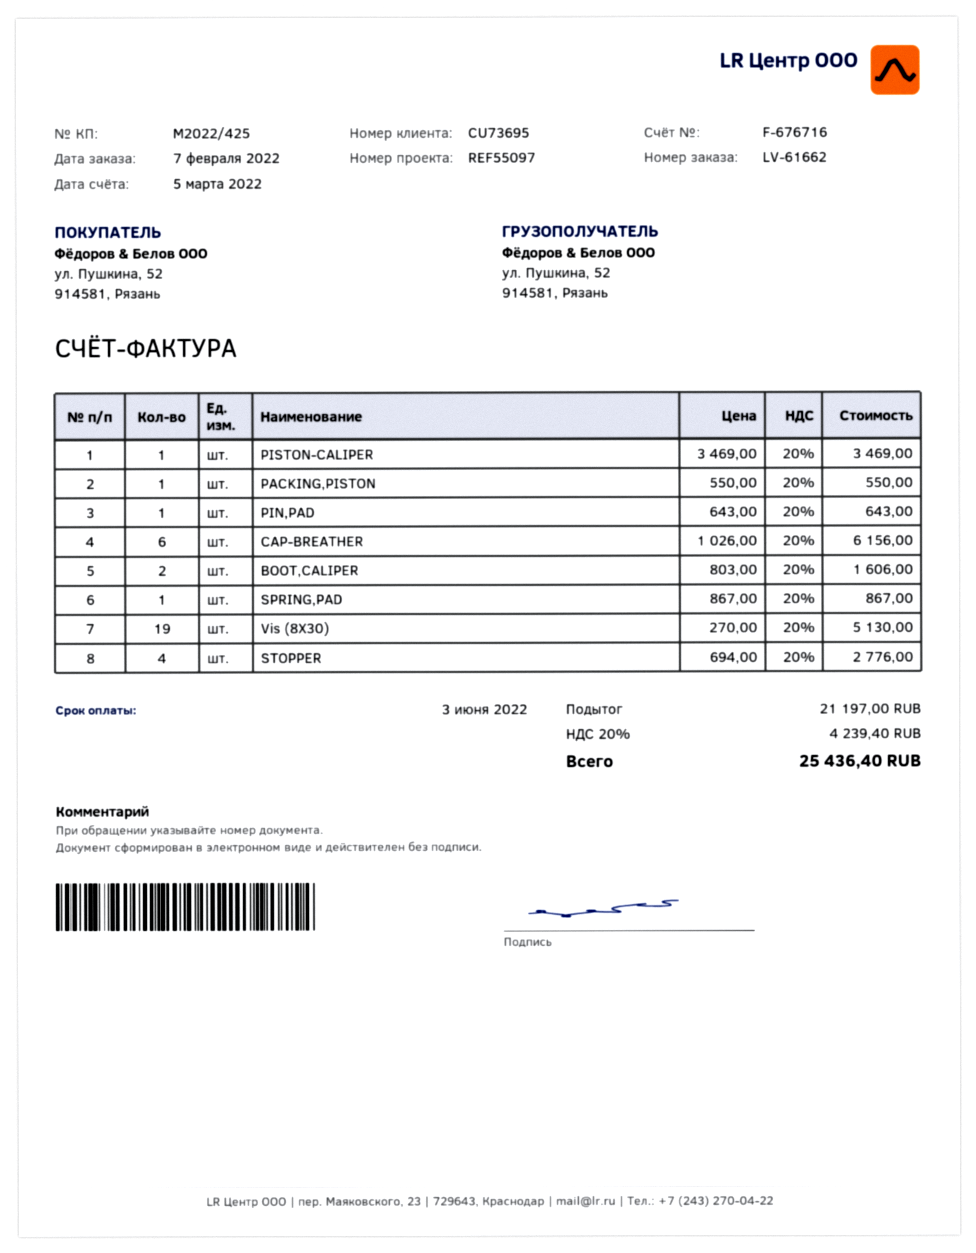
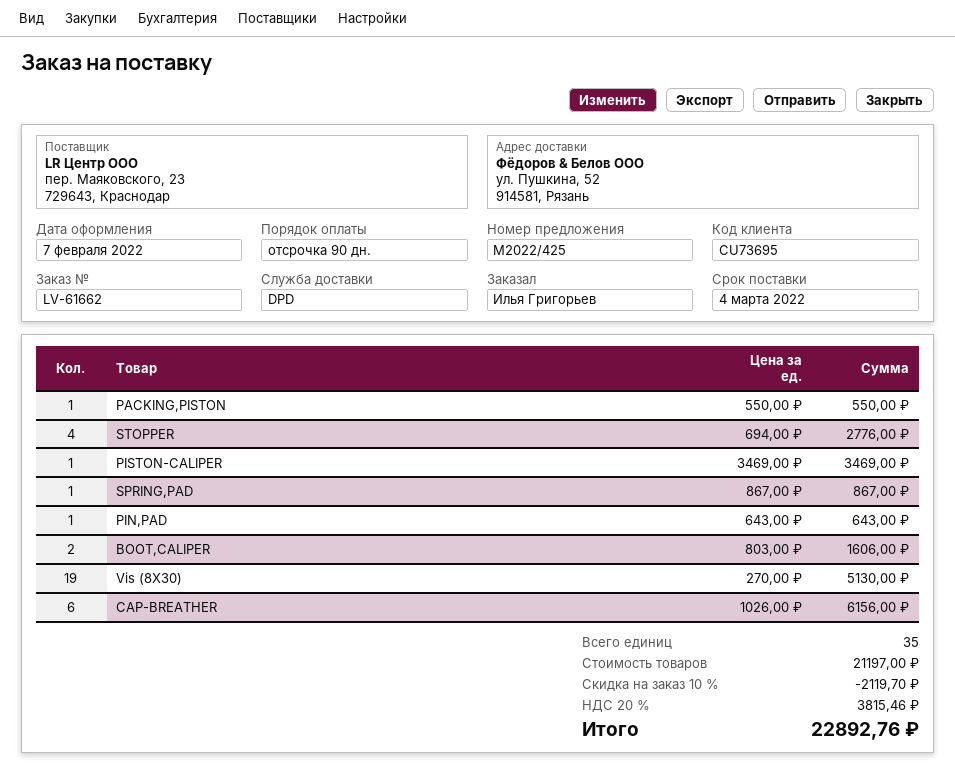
discount: none -> 10% = 2119.70
tax: 20% = 4239.40 -> 20% = 3815.46
total: 25436.40 -> 22892.76

